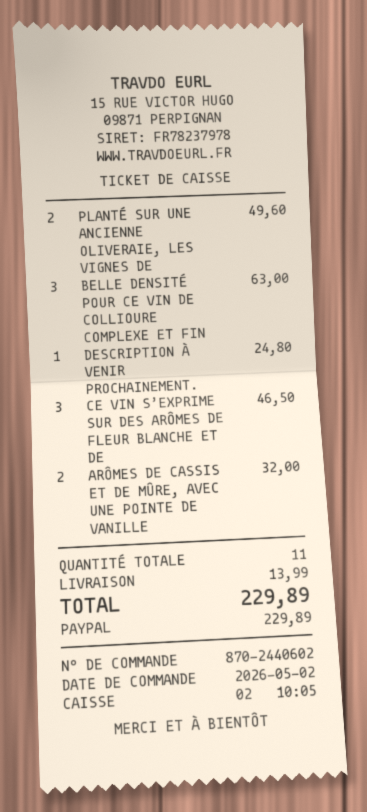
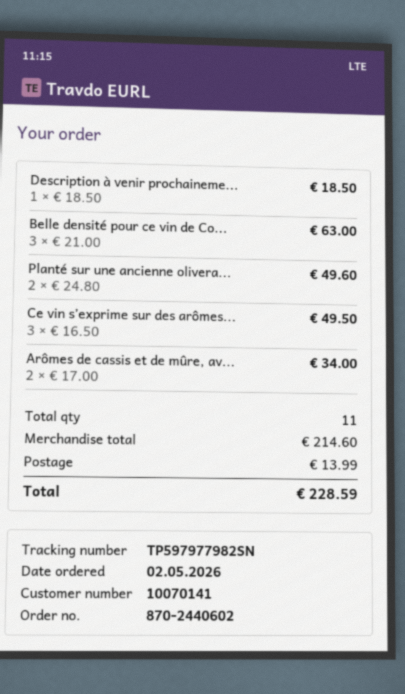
DESCRIPTION À VENIR PROCHAINEMENT.: 1 for 24.80 -> 1 for 18.50
CE VIN S’EXPRIME SUR DES ARÔMES DE FLEUR BLANCHE ET DE: 3 for 46.50 -> 3 for 49.50
ARÔMES DE CASSIS ET DE MÛRE, AVEC UNE POINTE DE VANILLE: 2 for 32.00 -> 2 for 34.00
total: 229.89 -> 228.59

